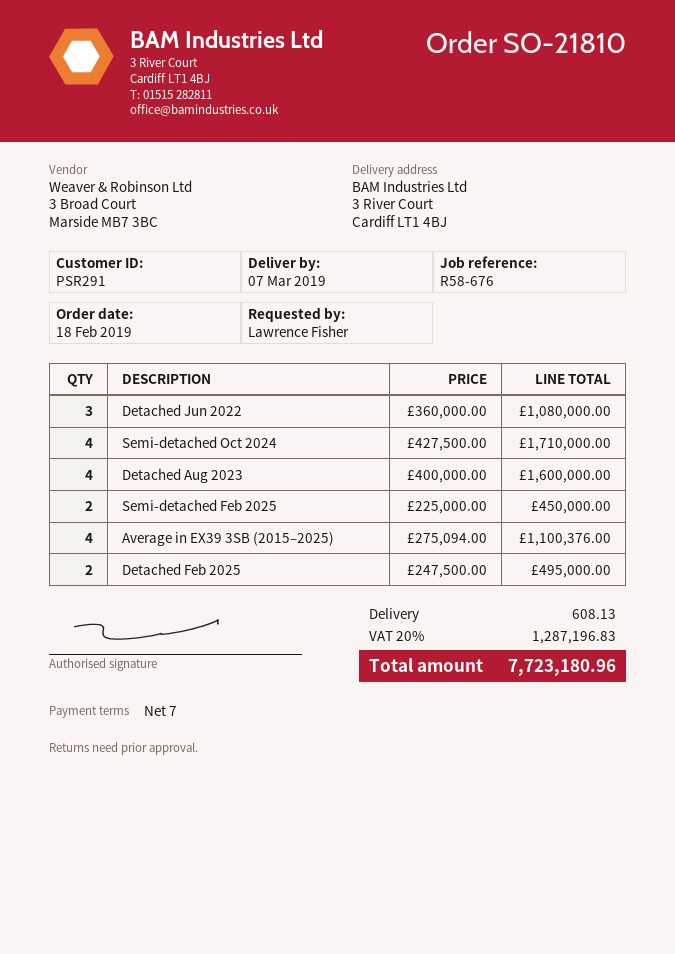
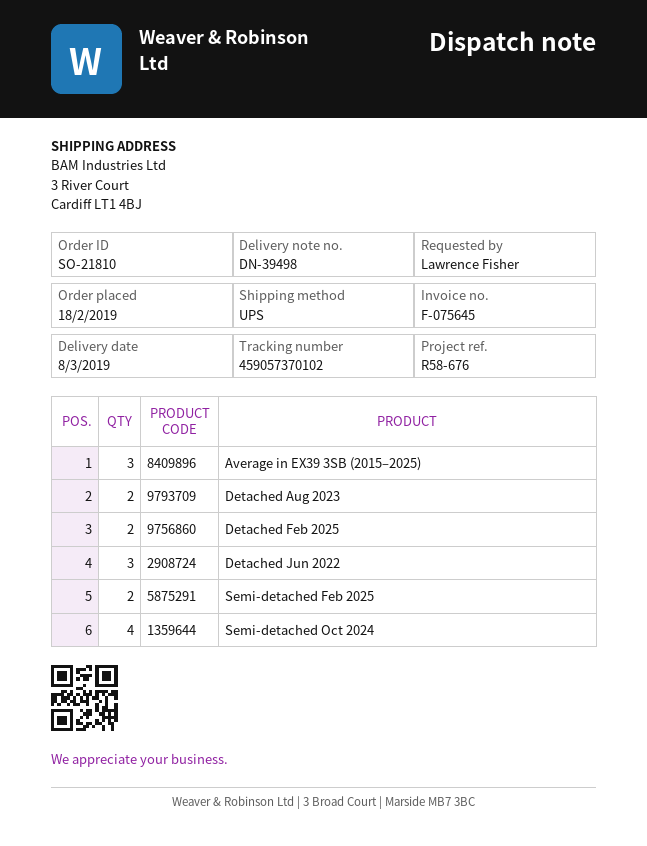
delivery date: 2019-03-07 -> 2019-03-08
Detached Aug 2023: 4 -> 2
Average in EX39 3SB (2015–2025): 4 -> 3

